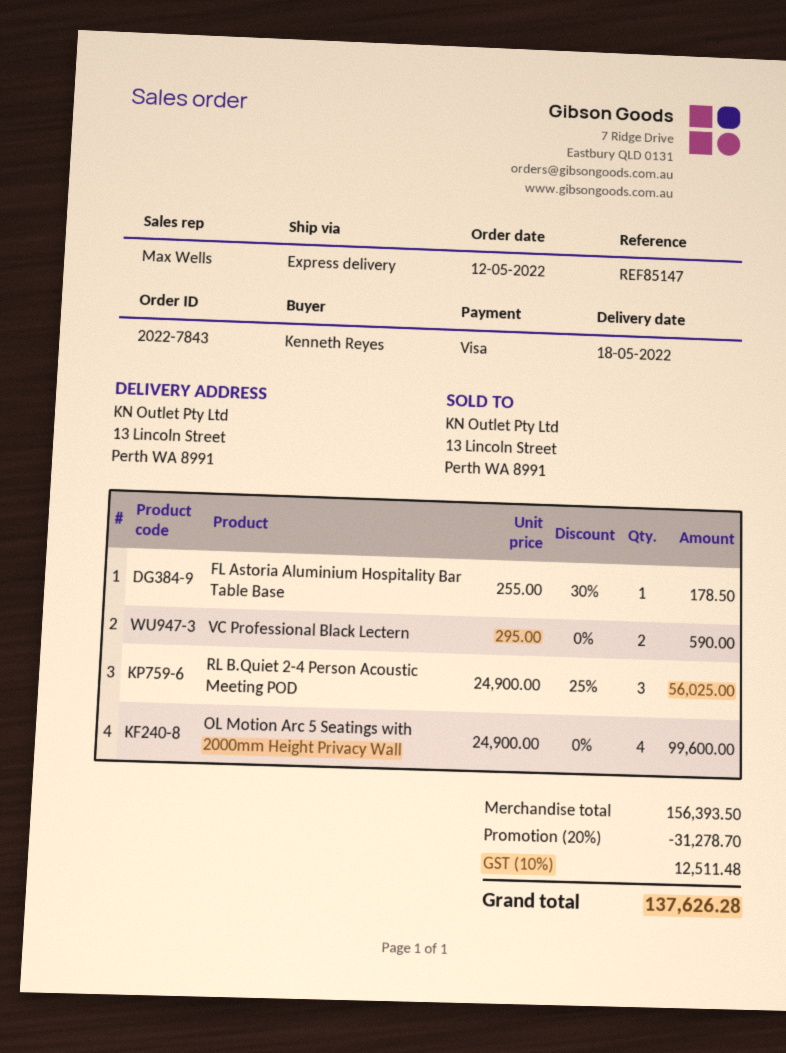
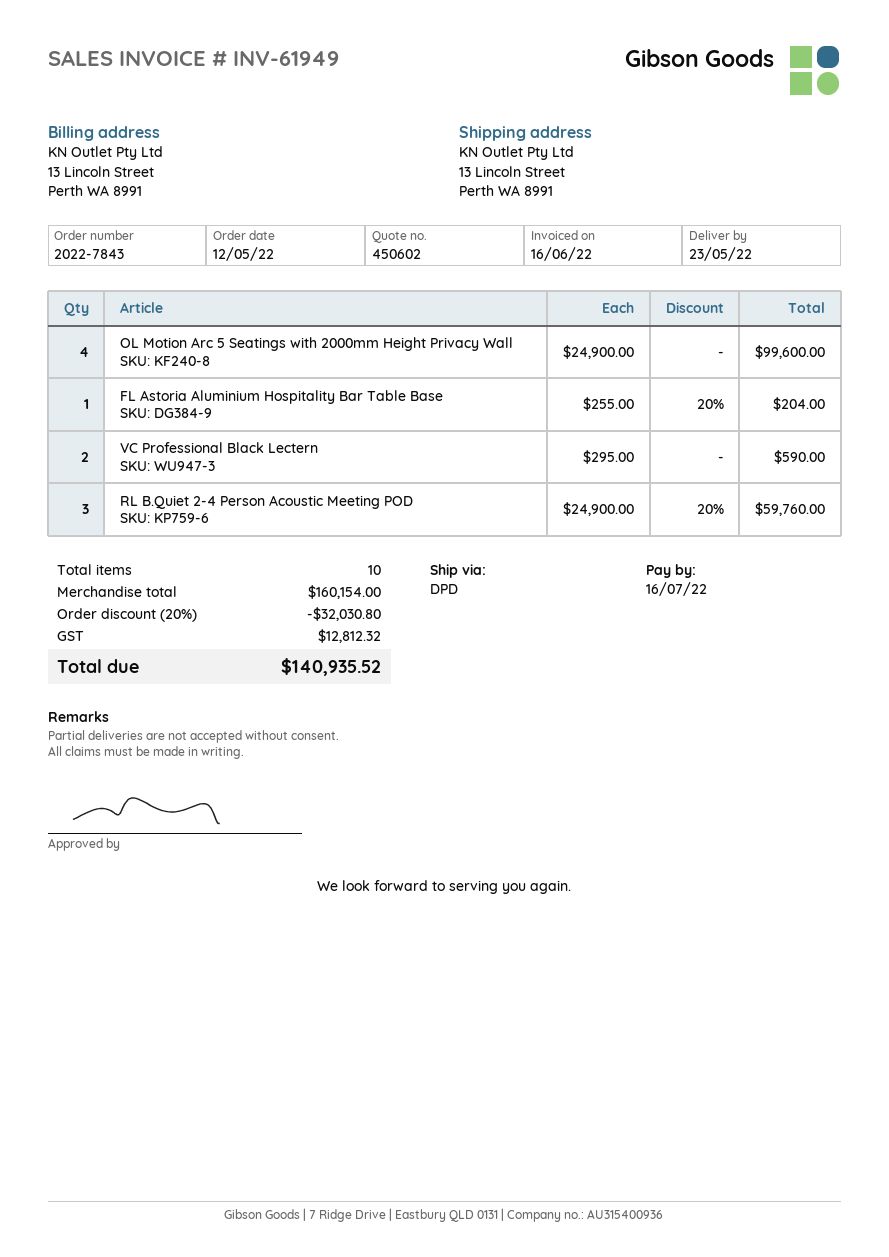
delivery date: 2022-05-18 -> 2022-05-23
shipping method: express -> DPD
FL Astoria Aluminium Hospitality Bar Table Base: 1 x 255.00 - 30% = 178.50 -> 1 x 255.00 - 20% = 204.00
RL B.Quiet 2-4 Person Acoustic Meeting POD: 3 x 24900.00 - 25% = 56025.00 -> 3 x 24900.00 - 20% = 59760.00
subtotal: 156393.50 -> 160154.00
discount: 20% = 31278.70 -> 20% = 32030.80
tax: 12511.48 -> 12812.32
total: 137626.28 -> 140935.52

